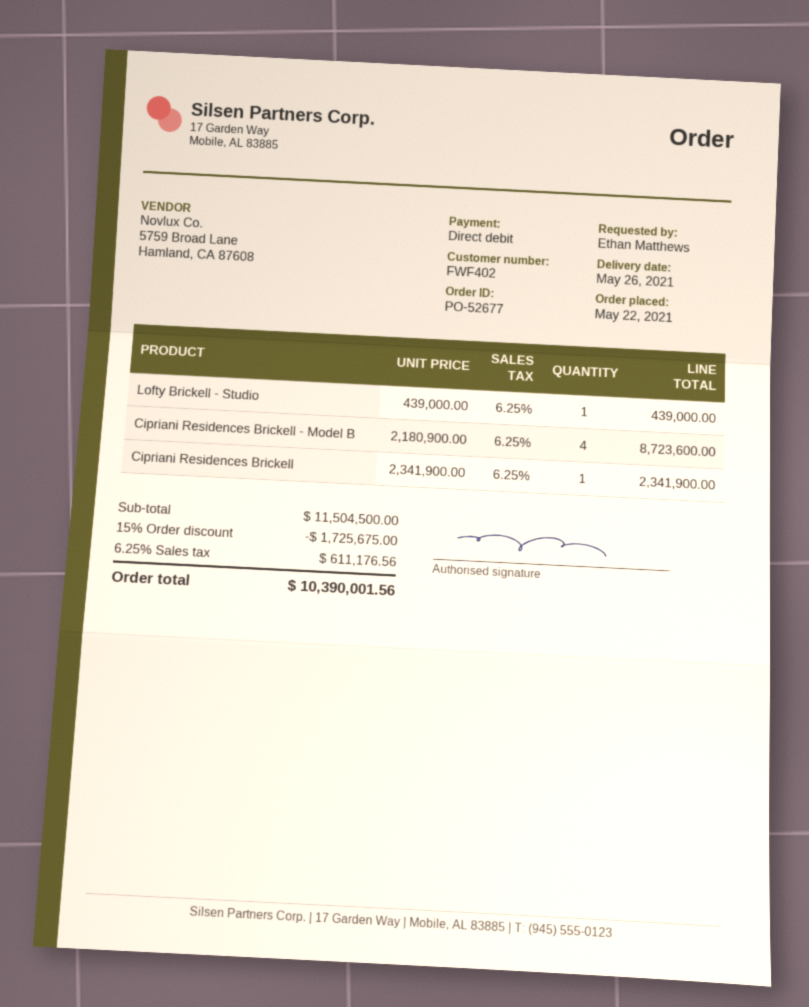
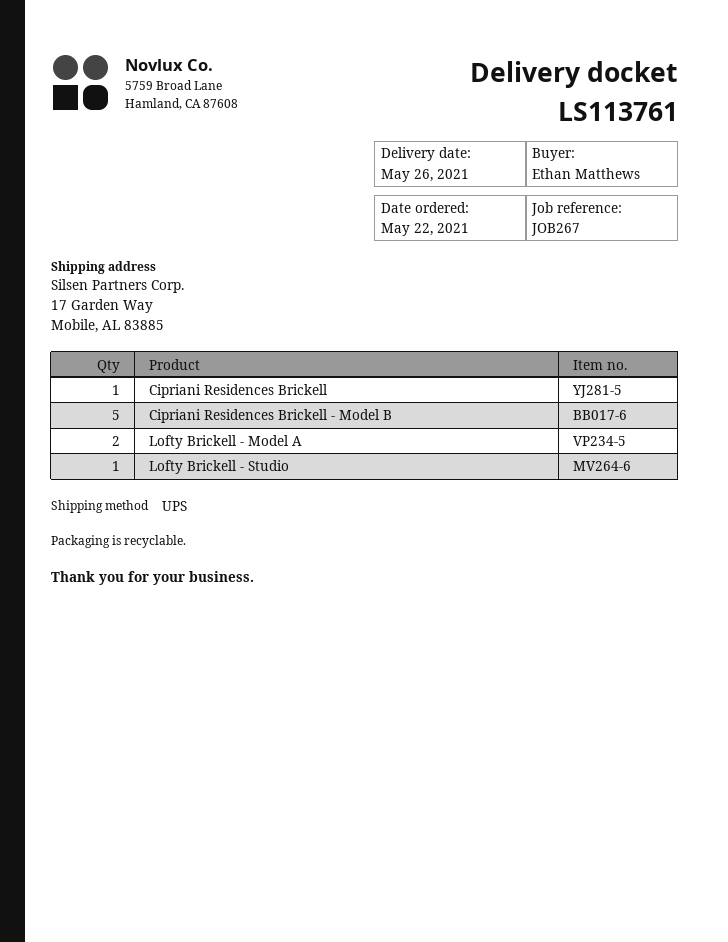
Cipriani Residences Brickell - Model B: 4 -> 5
Lofty Brickell - Model A: none -> 2

